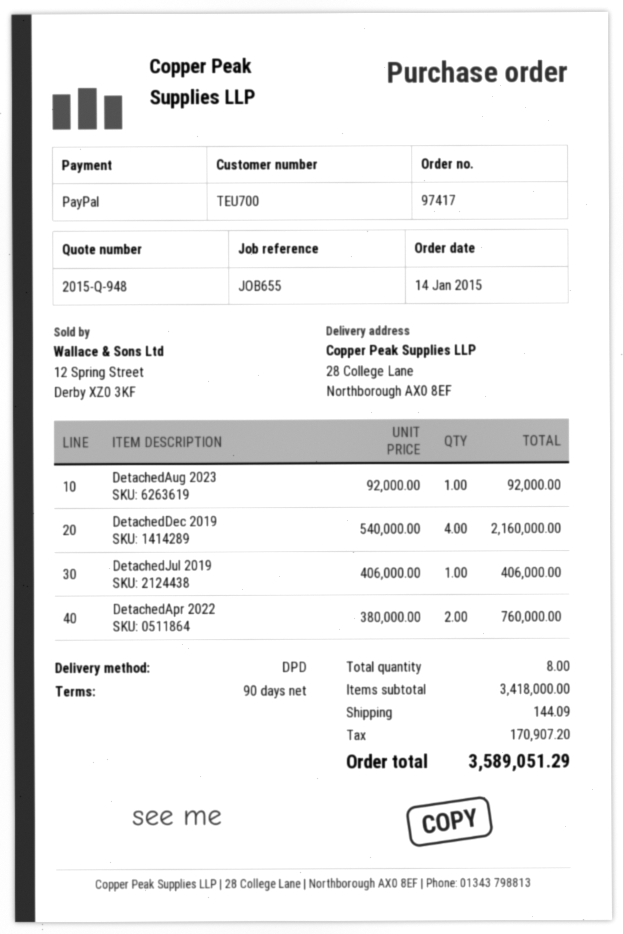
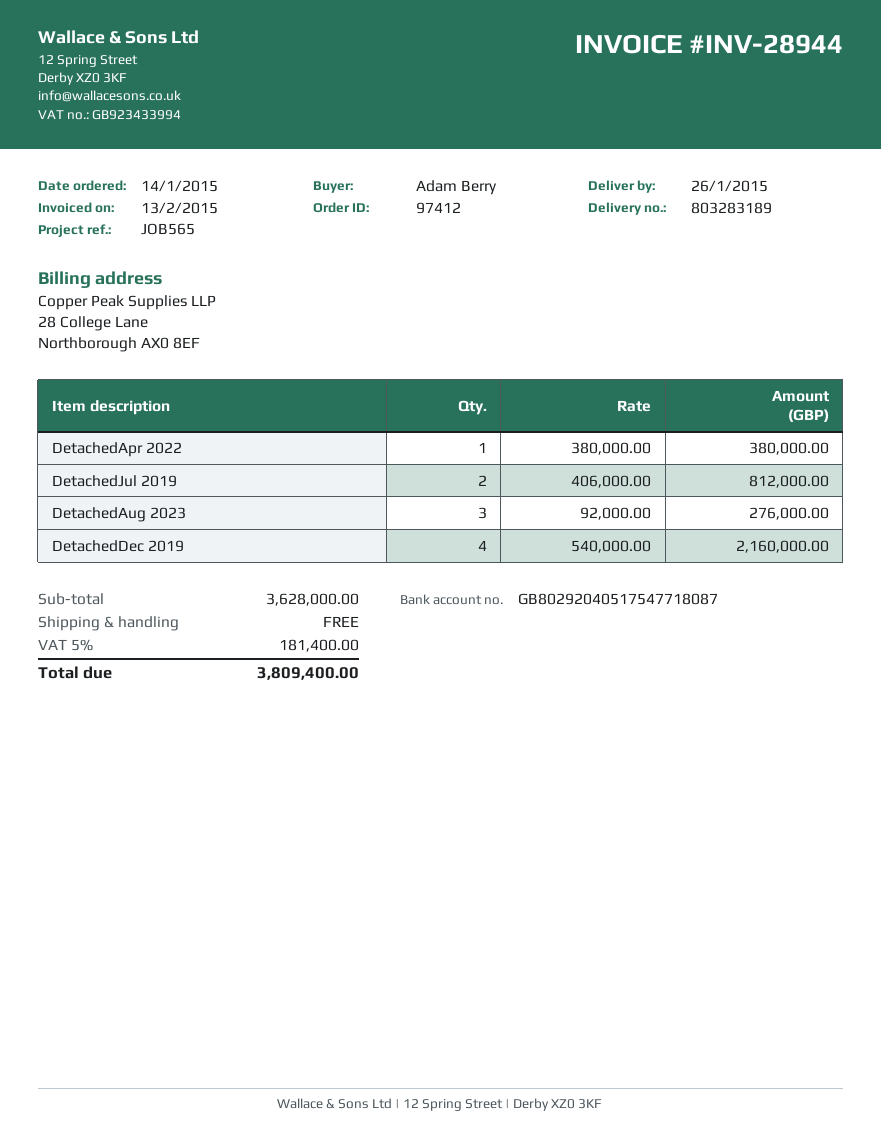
order number: 97417 -> 97412
reference: JOB655 -> JOB565
DetachedAug 2023: 1 x 92000.00 = 92000.00 -> 3 x 92000.00 = 276000.00
DetachedJul 2019: 1 x 406000.00 = 406000.00 -> 2 x 406000.00 = 812000.00
DetachedApr 2022: 2 x 380000.00 = 760000.00 -> 1 x 380000.00 = 380000.00
subtotal: 3418000.00 -> 3628000.00
shipping: 144.09 -> 0.00
tax: 170907.20 -> 181400.00
total: 3589051.29 -> 3809400.00

